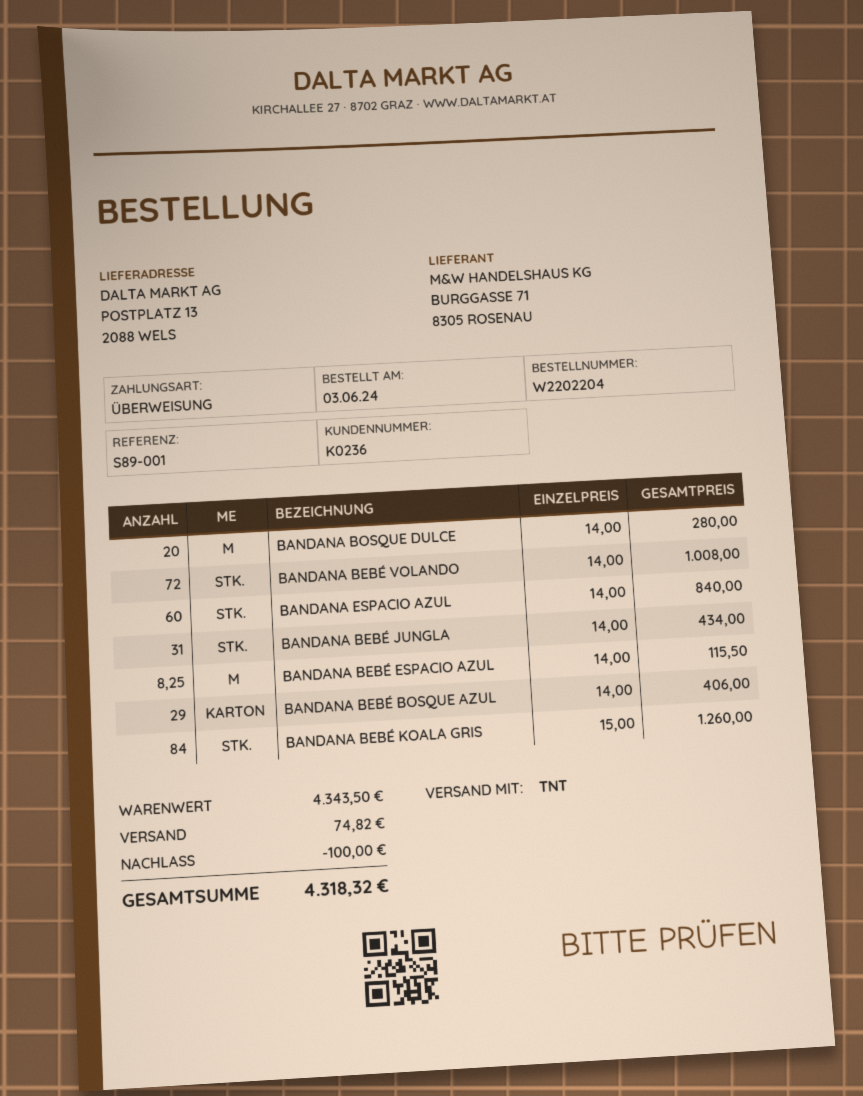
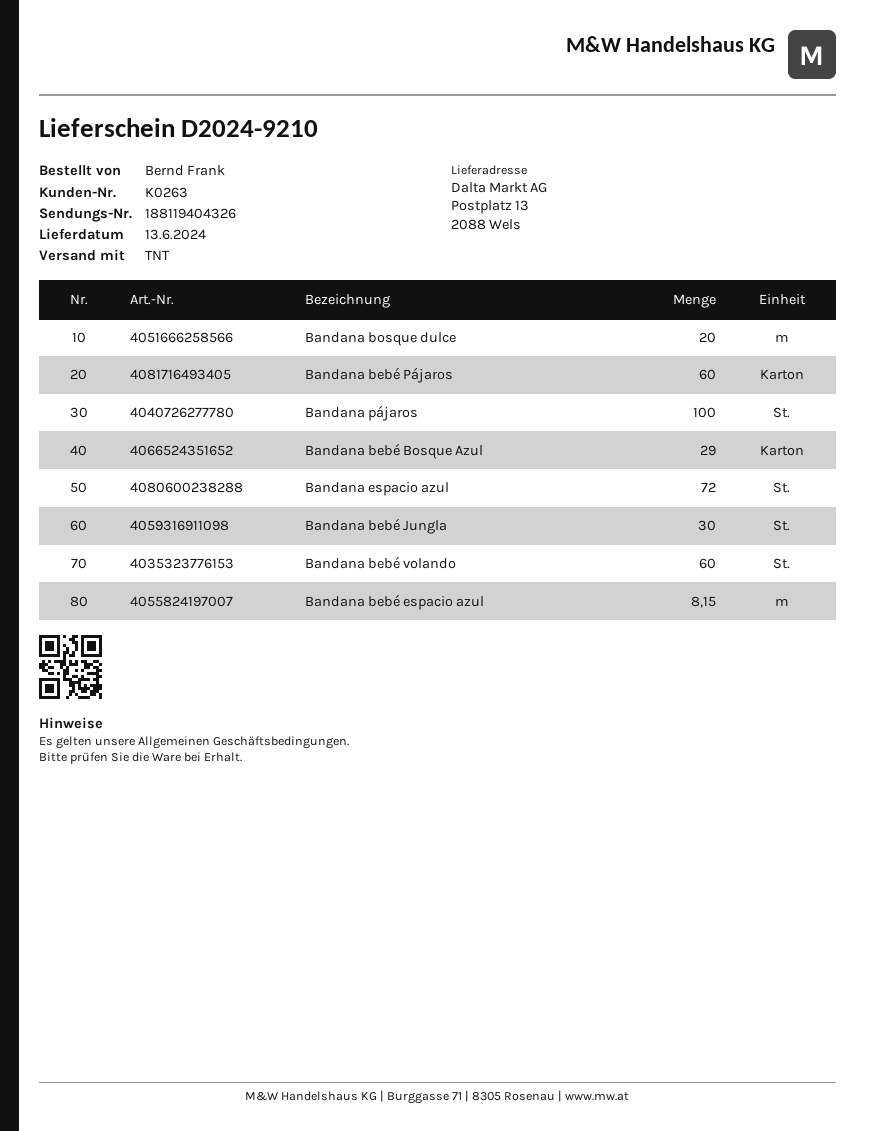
customer number: K0236 -> K0263
BANDANA BEBÉ VOLANDO: 72 -> 60
BANDANA ESPACIO AZUL: 60 -> 72
BANDANA BEBÉ JUNGLA: 31 -> 30
BANDANA BEBÉ ESPACIO AZUL: 8.25 -> 8.15
BANDANA BEBÉ KOALA GRIS: 84 -> none
Bandana bebé Pájaros: none -> 60
Bandana pájaros: none -> 100

